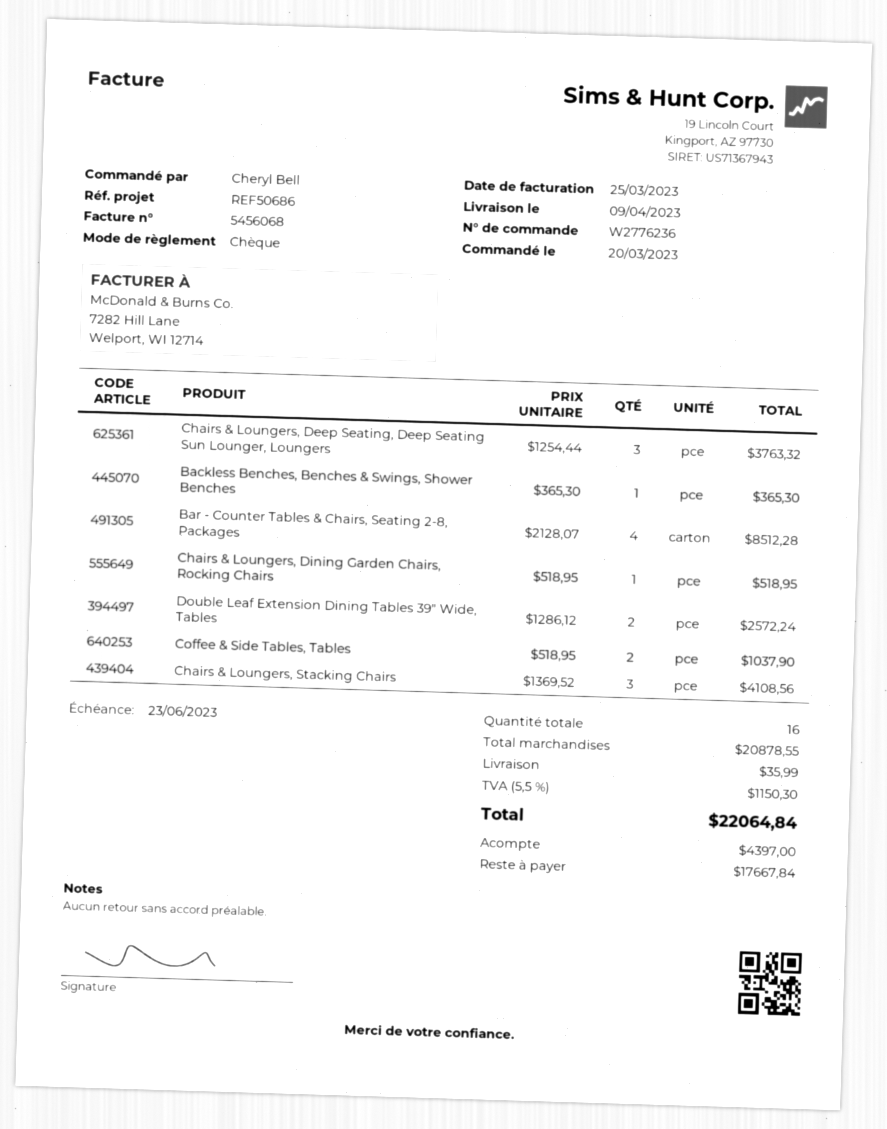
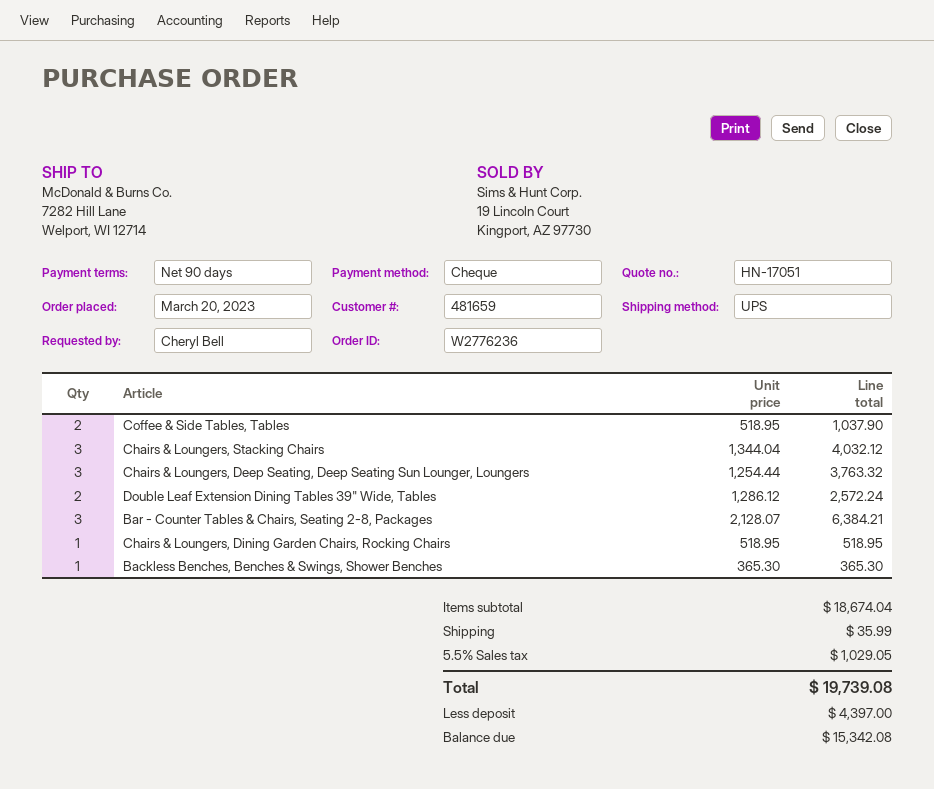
Bar - Counter Tables & Chairs, Seating 2-8, Packages: 4 x 2128.07 = 8512.28 -> 3 x 2128.07 = 6384.21
Chairs & Loungers, Stacking Chairs: 3 x 1369.52 = 4108.56 -> 3 x 1344.04 = 4032.12
subtotal: 20878.55 -> 18674.04
tax: 5.5% = 1150.30 -> 5.5% = 1029.05
total: 22064.84 -> 19739.08
balance: 17667.84 -> 15342.08

